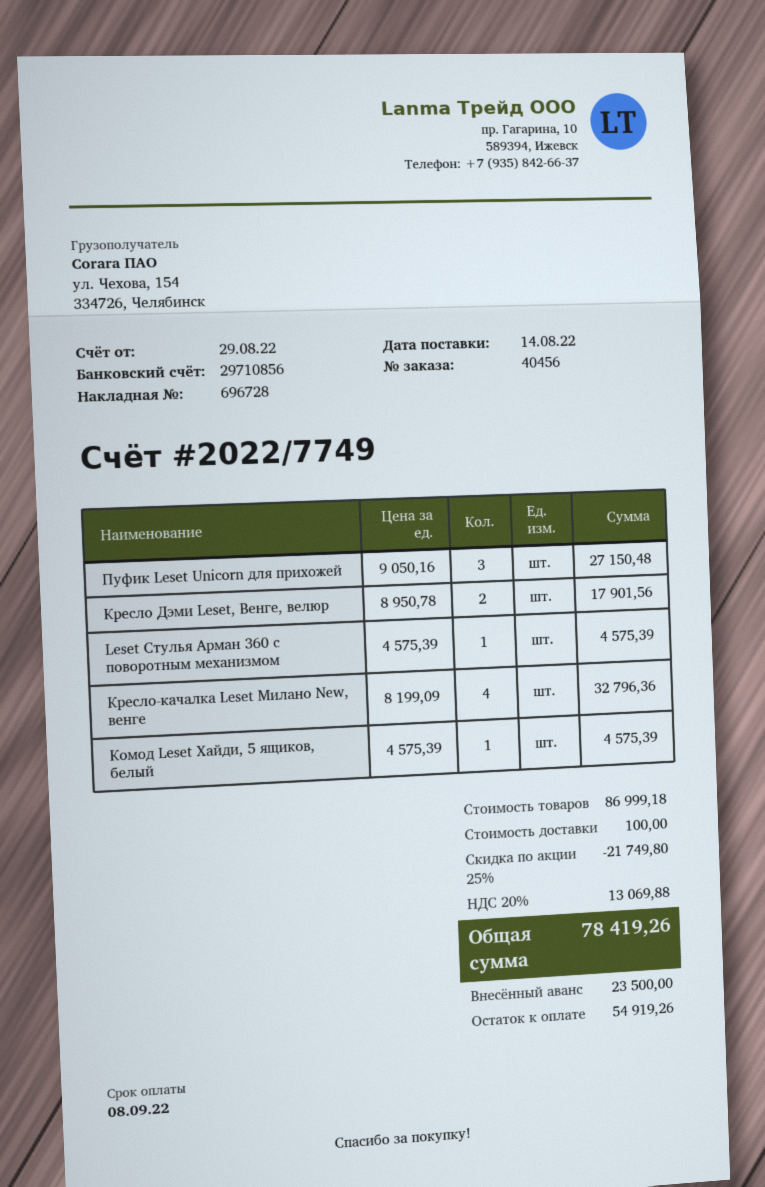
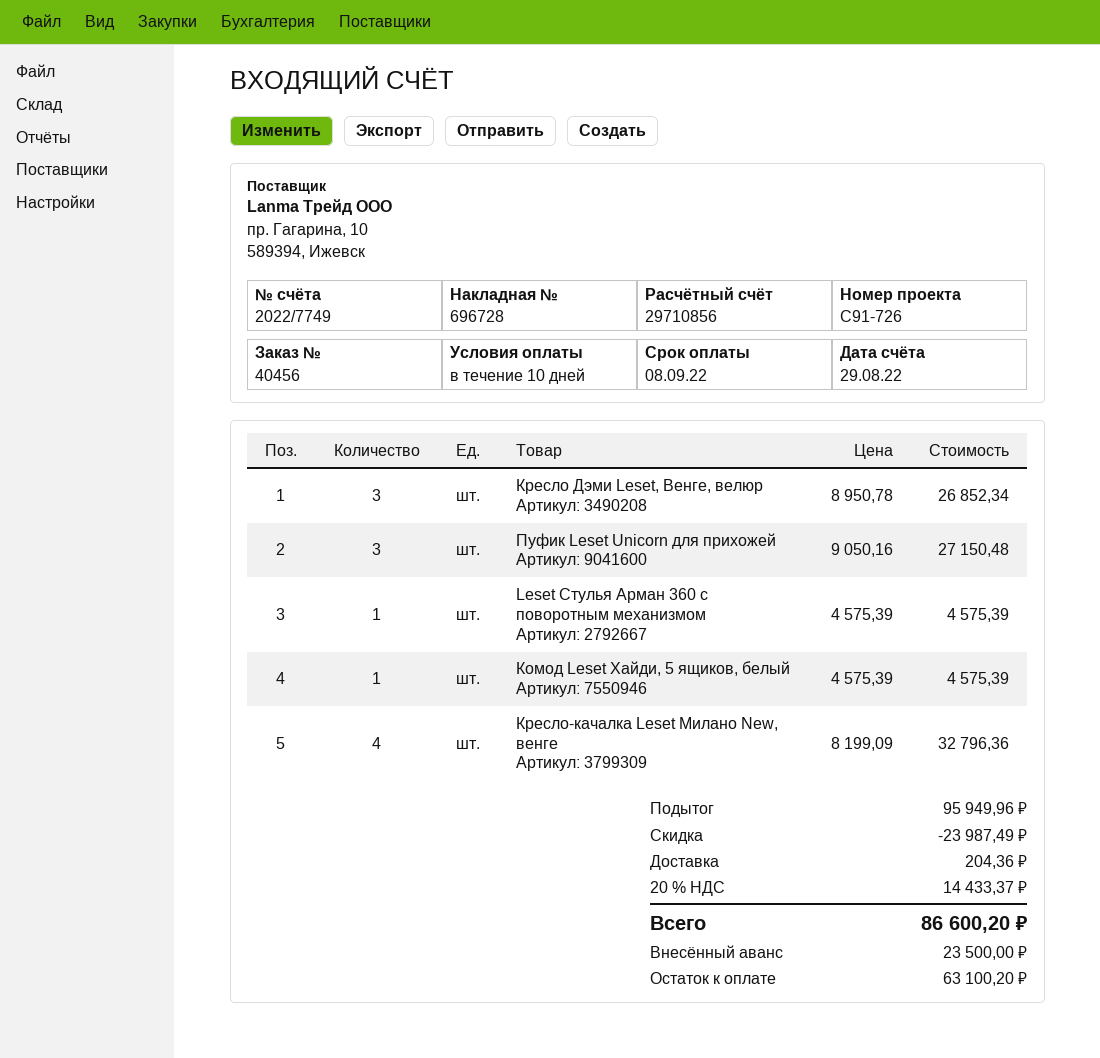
Кресло Дэми Leset, Венге, велюр: 2 x 8950.78 = 17901.56 -> 3 x 8950.78 = 26852.34
subtotal: 86999.18 -> 95949.96
discount: 21749.80 -> 23987.49
shipping: 100.00 -> 204.36
tax: 20% = 13069.88 -> 20% = 14433.37
total: 78419.26 -> 86600.20
balance: 54919.26 -> 63100.20

